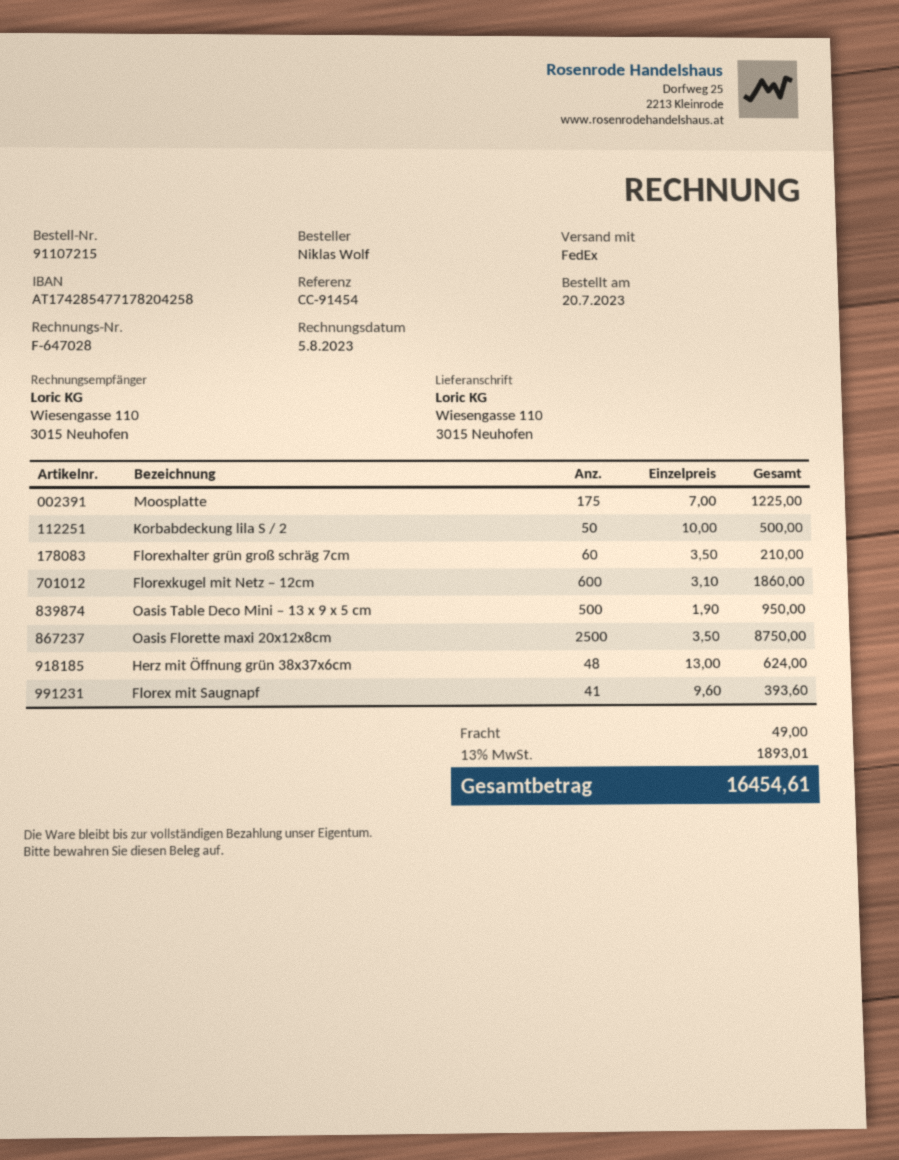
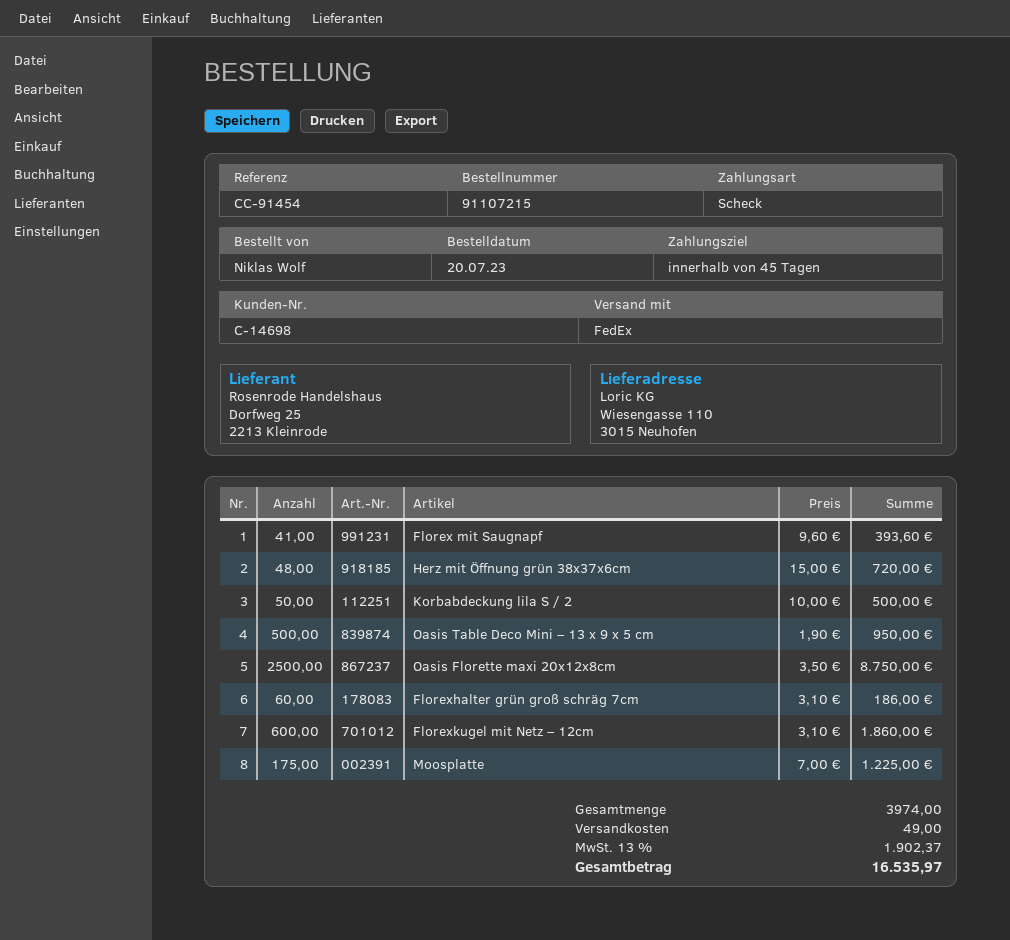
Florexhalter grün groß schräg 7cm: 60 x 3.50 = 210.00 -> 60 x 3.10 = 186.00
Herz mit Öffnung grün 38x37x6cm: 48 x 13.00 = 624.00 -> 48 x 15.00 = 720.00
tax: 13% = 1893.01 -> 13% = 1902.37
total: 16454.61 -> 16535.97

